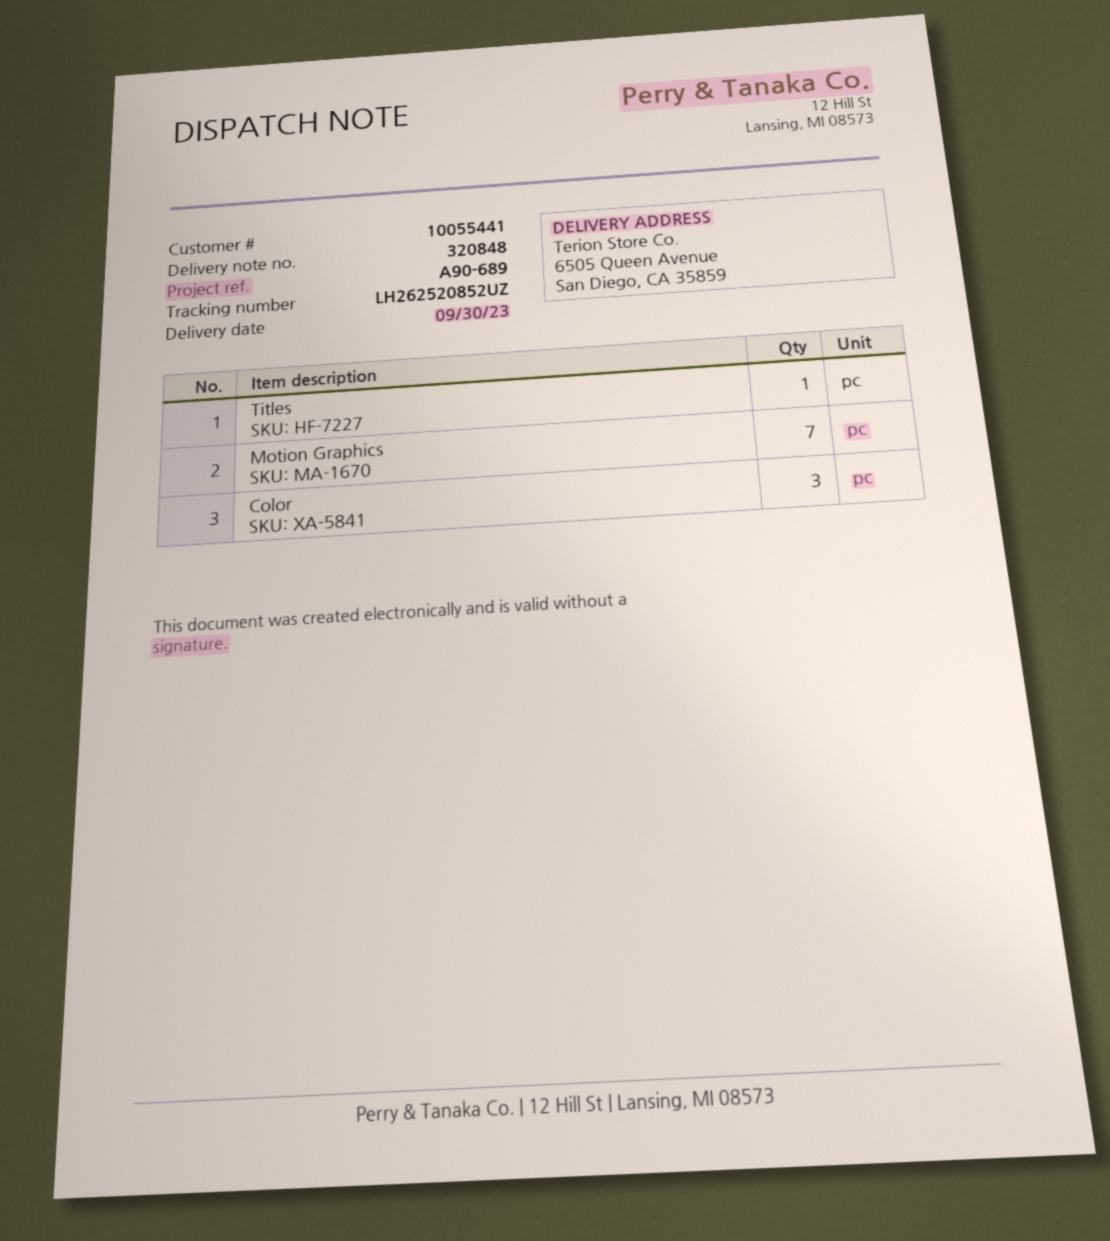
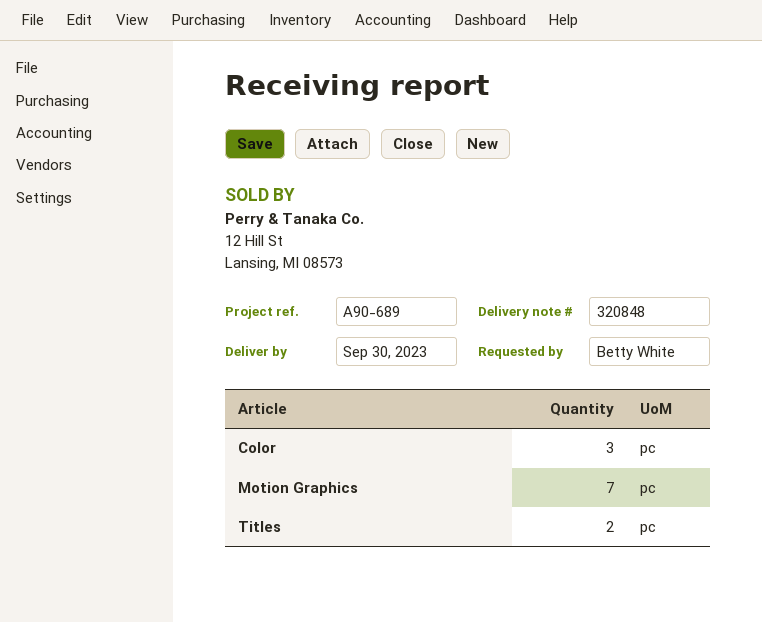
Titles: 1 -> 2

